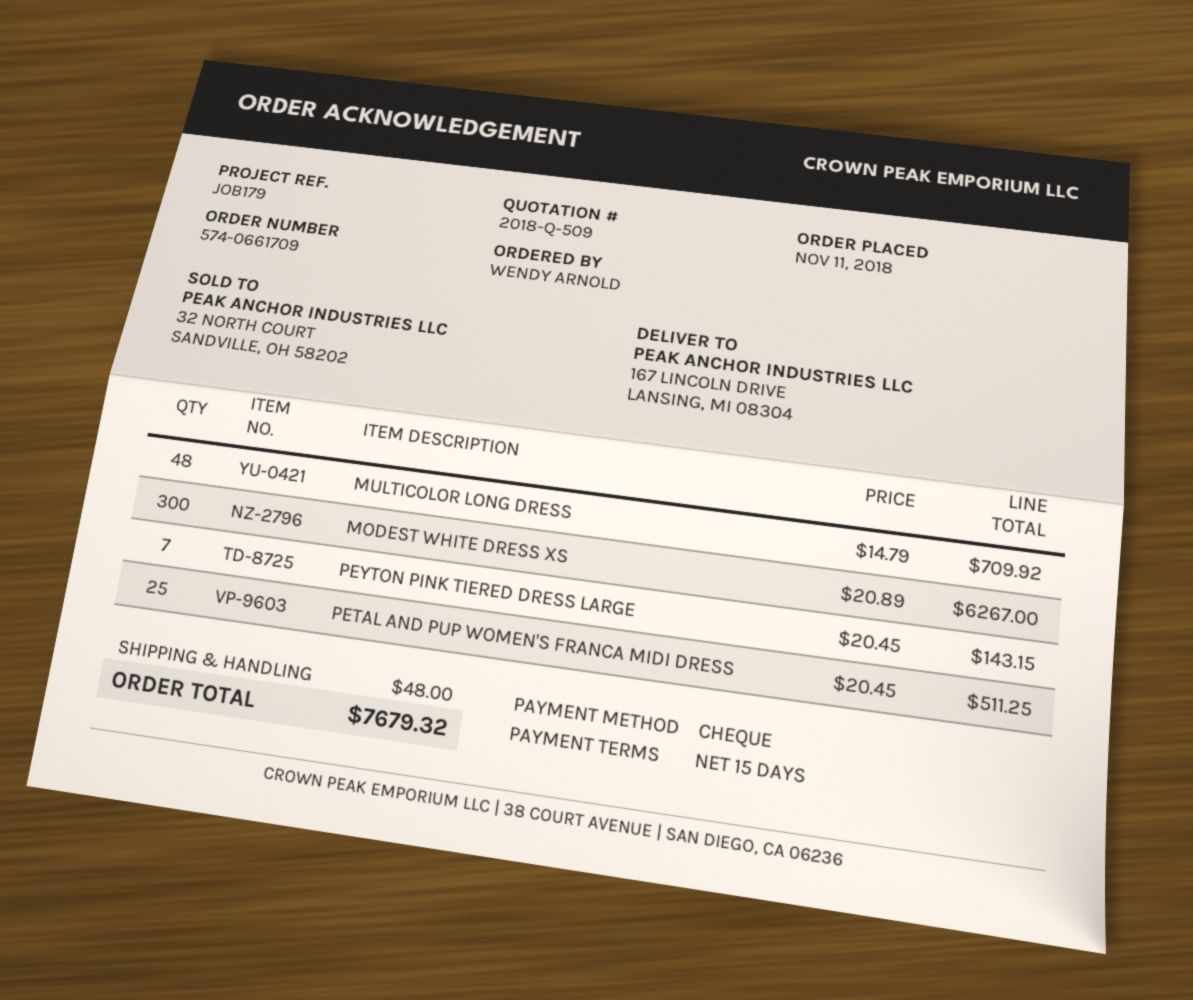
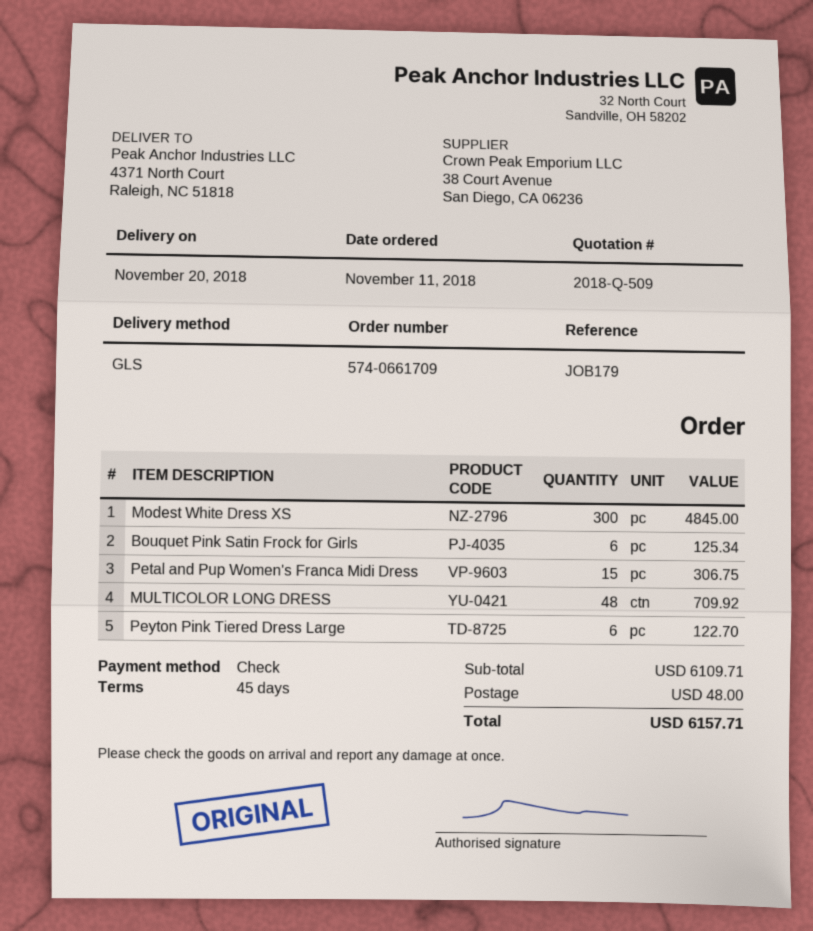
payment terms: 15 days -> 45 days
ship to: 167 LINCOLN DRIVE, LANSING, MI 08304 -> 4371 North Court, Raleigh, NC 51818
MODEST WHITE DRESS XS: 300 for 6267.00 -> 300 for 4845.00
PEYTON PINK TIERED DRESS LARGE: 7 for 143.15 -> 6 for 122.70
PETAL AND PUP WOMEN'S FRANCA MIDI DRESS: 25 for 511.25 -> 15 for 306.75
Bouquet Pink Satin Frock for Girls: none -> 6 for 125.34
total: 7679.32 -> 6157.71

